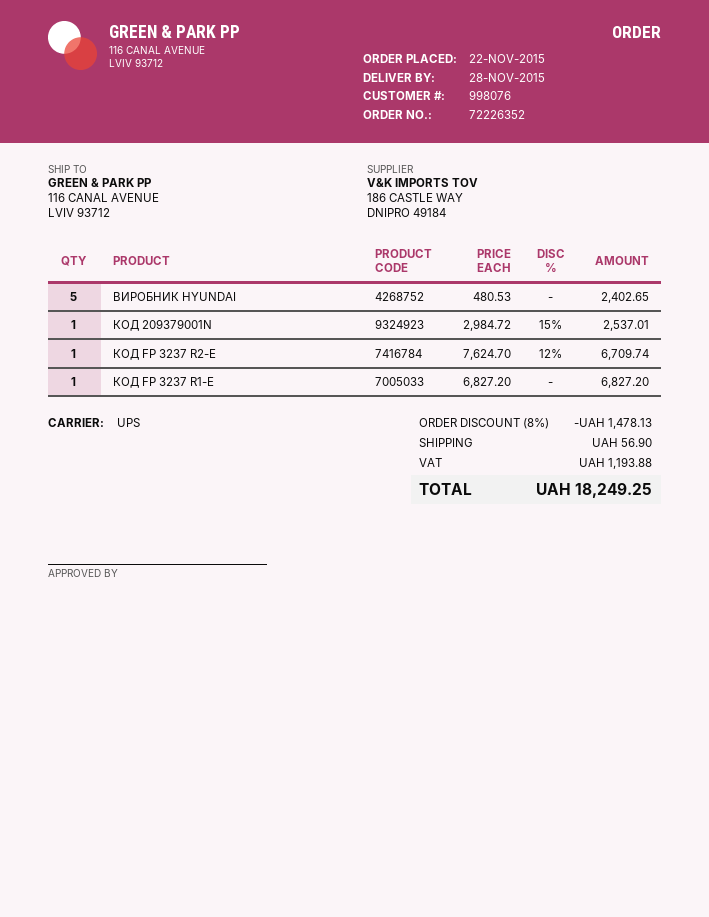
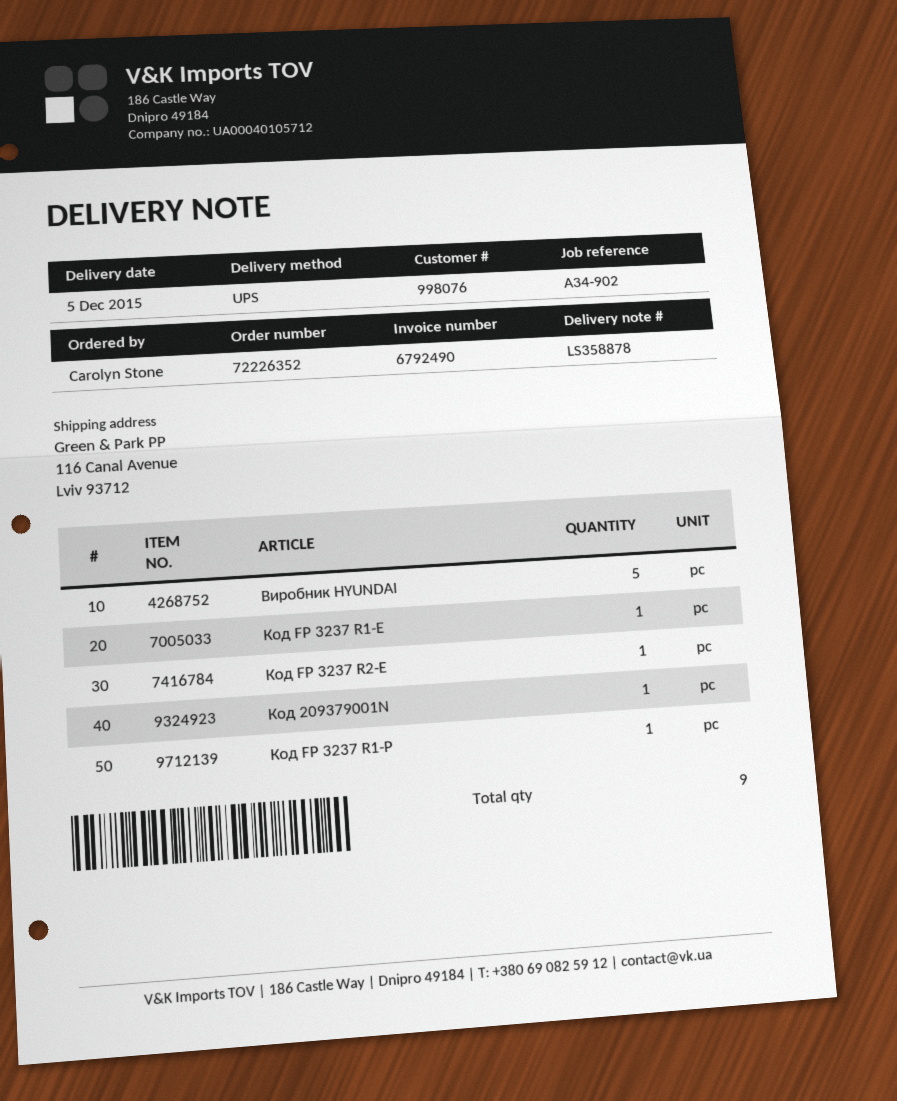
delivery date: 2015-11-28 -> 2015-12-05
Код FP 3237 R1-P: none -> 1

